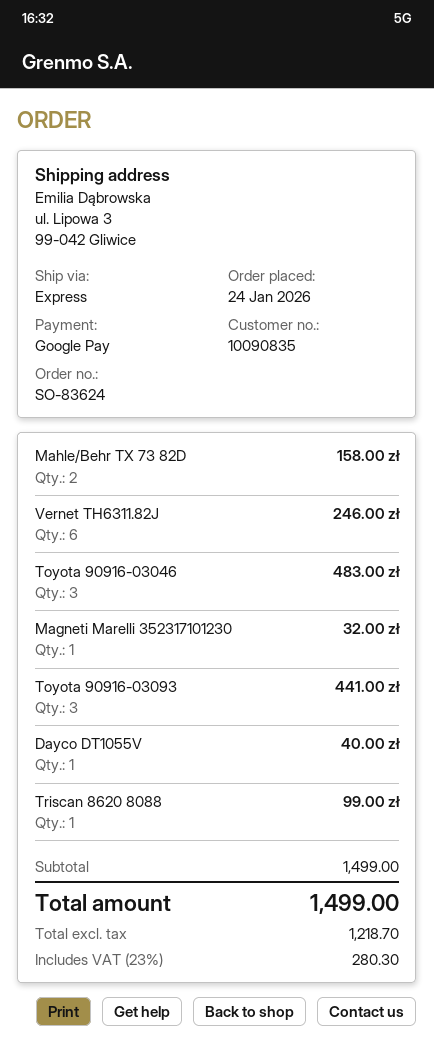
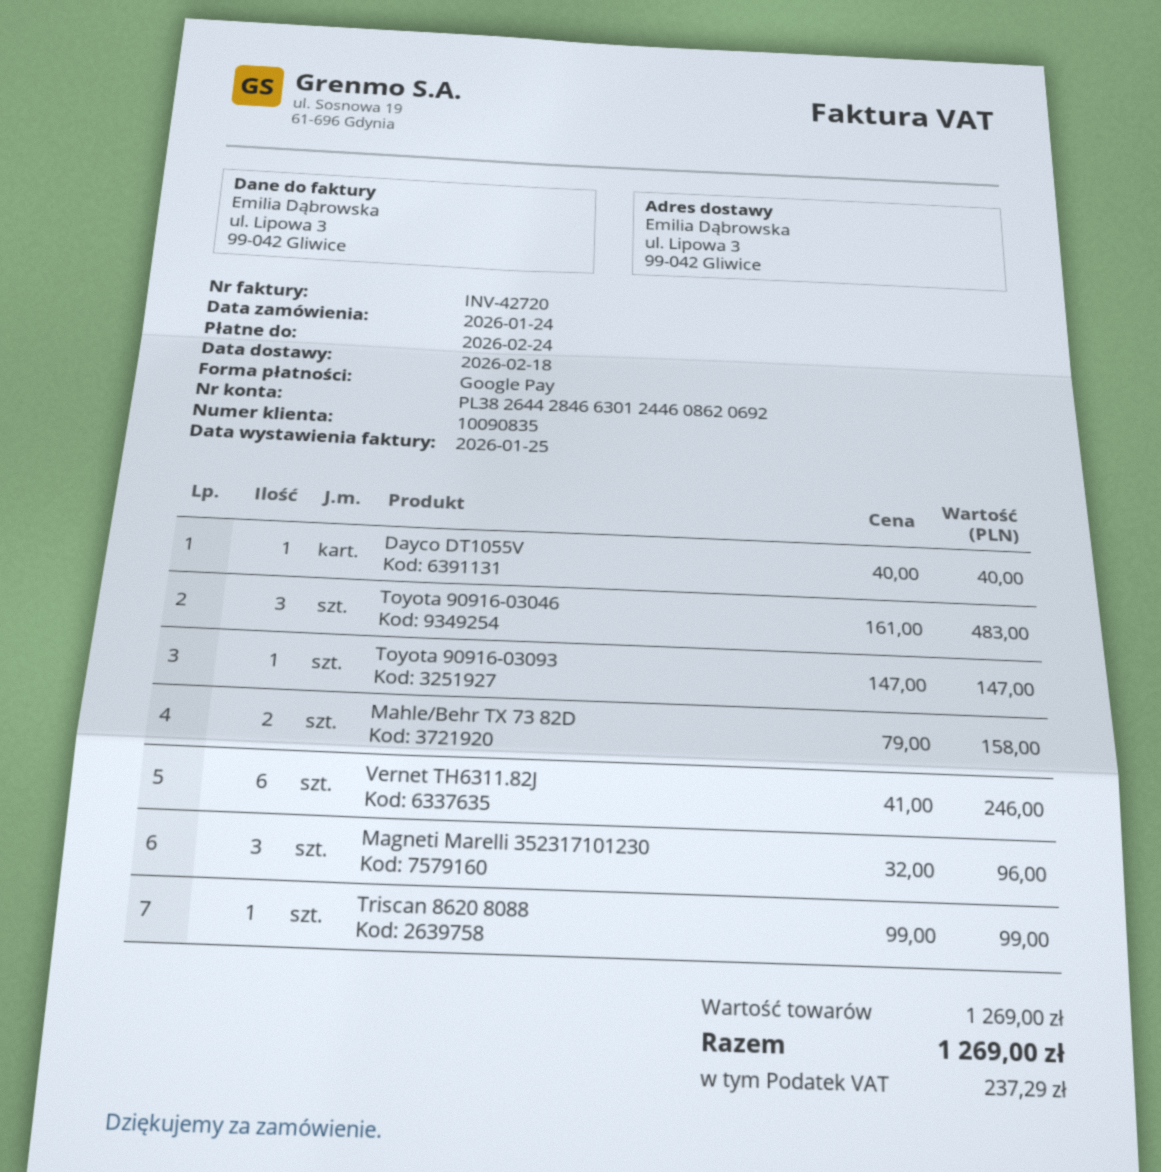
Magneti Marelli 352317101230: 1 for 32.00 -> 3 for 96.00
Toyota 90916-03093: 3 for 441.00 -> 1 for 147.00
subtotal: 1499.00 -> 1269.00
tax: 280.30 -> 237.29
total: 1499.00 -> 1269.00

